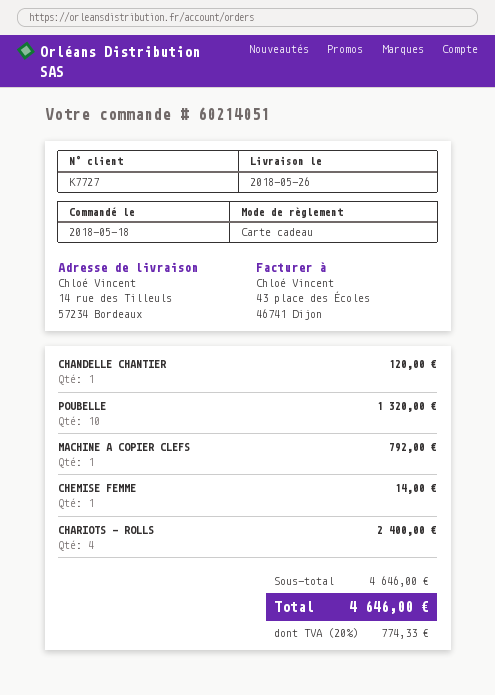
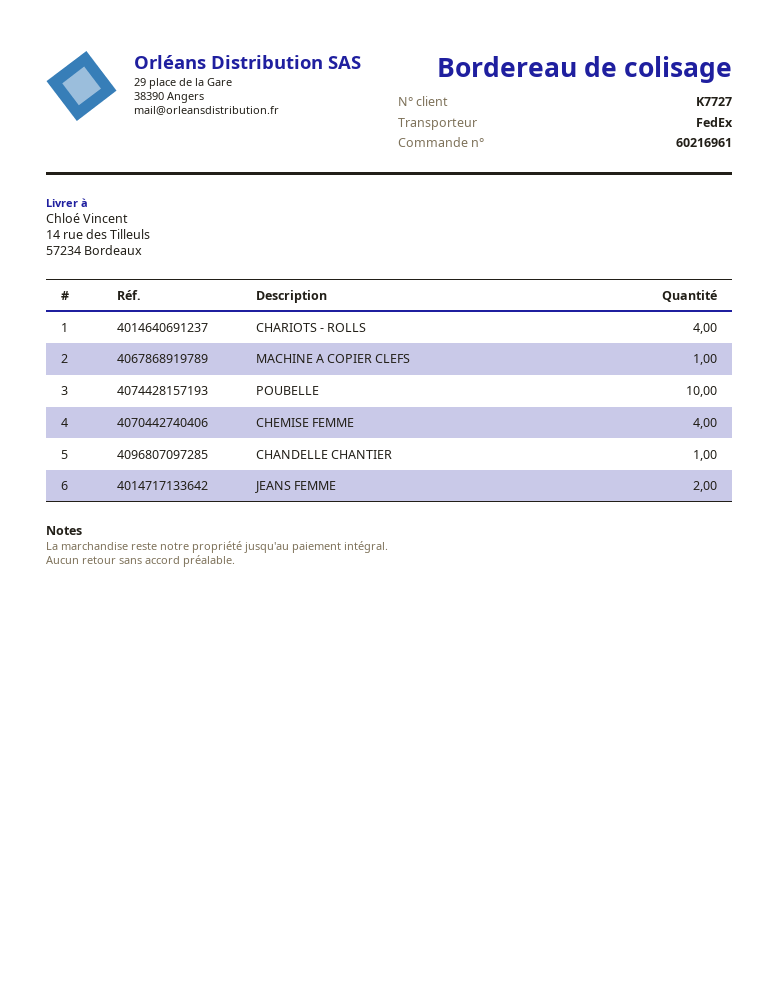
order number: 60214051 -> 60216961
CHEMISE FEMME: 1 -> 4
JEANS FEMME: none -> 2

